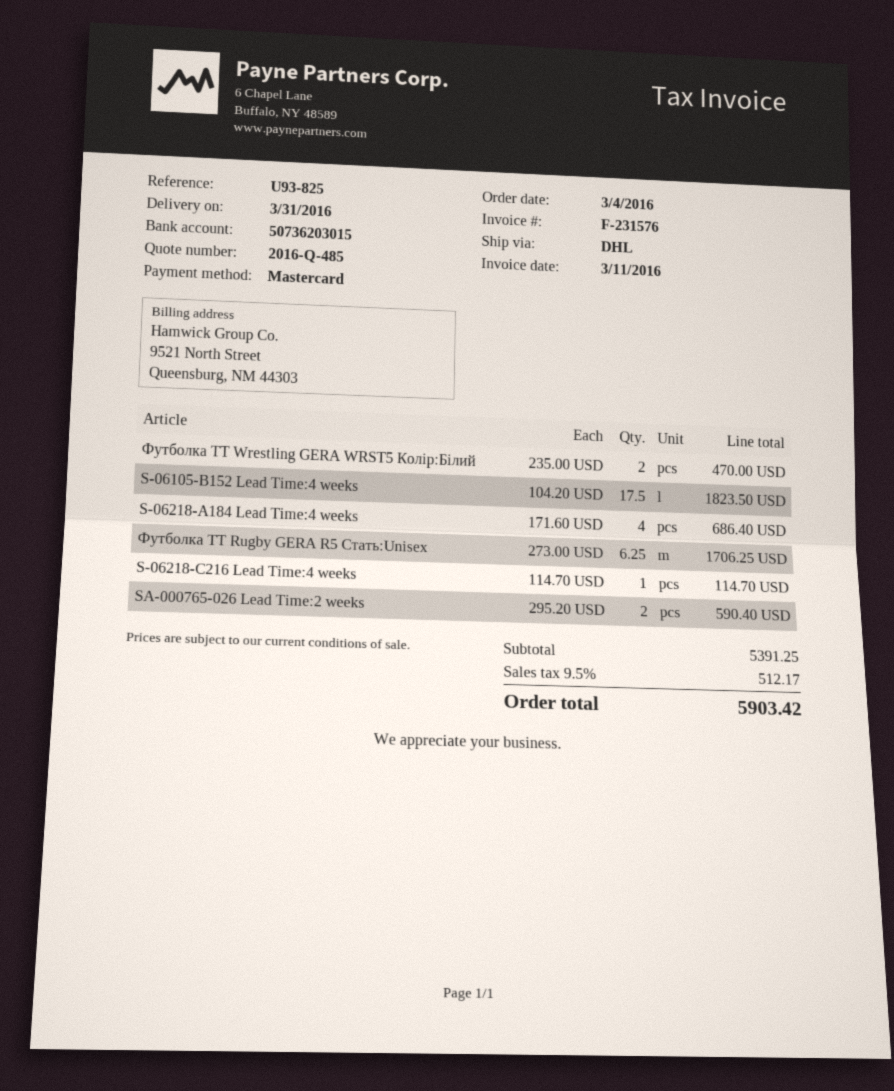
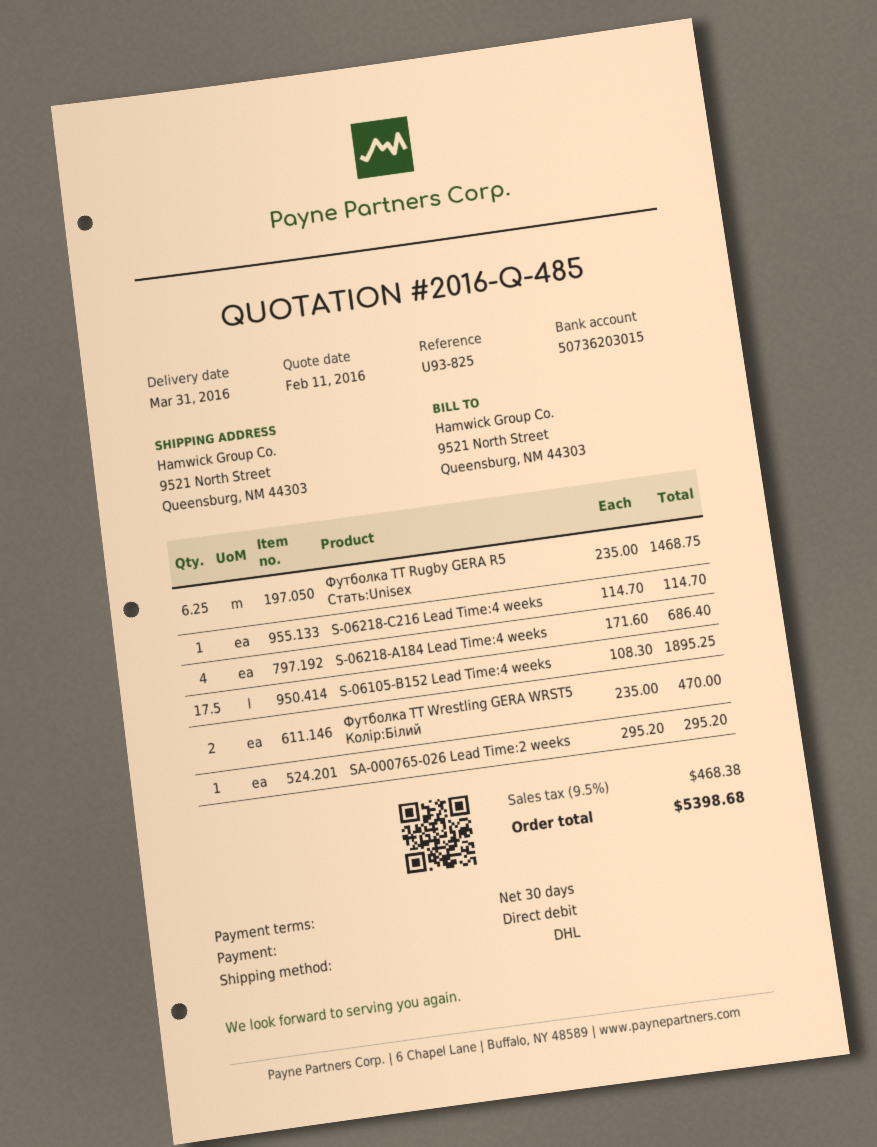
payment method: Mastercard -> direct debit
S-06105-B152 Lead Time:4 weeks: 17.5 x 104.20 = 1823.50 -> 17.5 x 108.30 = 1895.25
Футболка TT Rugby GERA R5 Стать:Unisex: 6.25 x 273.00 = 1706.25 -> 6.25 x 235.00 = 1468.75
SA-000765-026 Lead Time:2 weeks: 2 x 295.20 = 590.40 -> 1 x 295.20 = 295.20
tax: 9.5% = 512.17 -> 9.5% = 468.38
total: 5903.42 -> 5398.68

